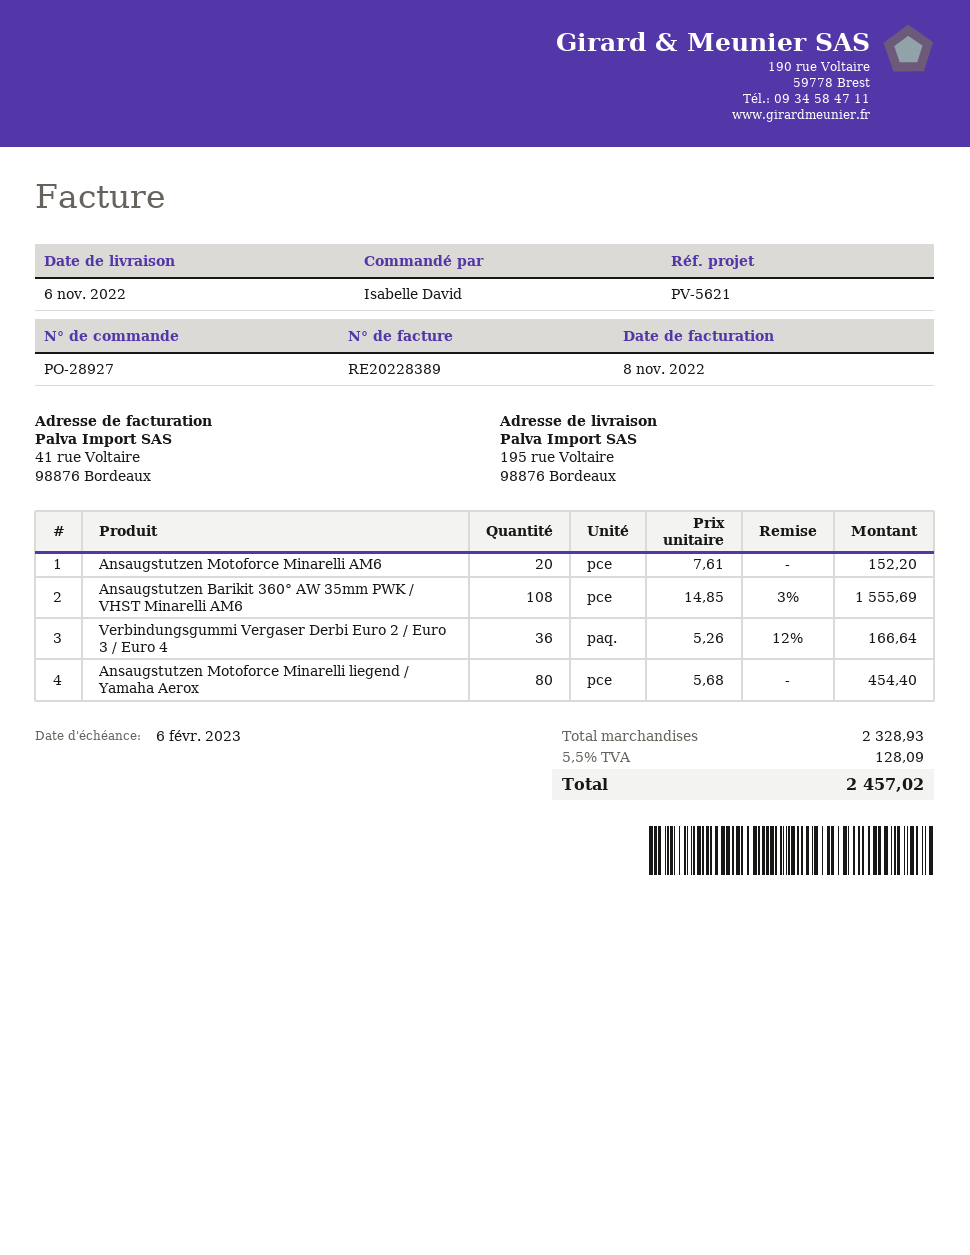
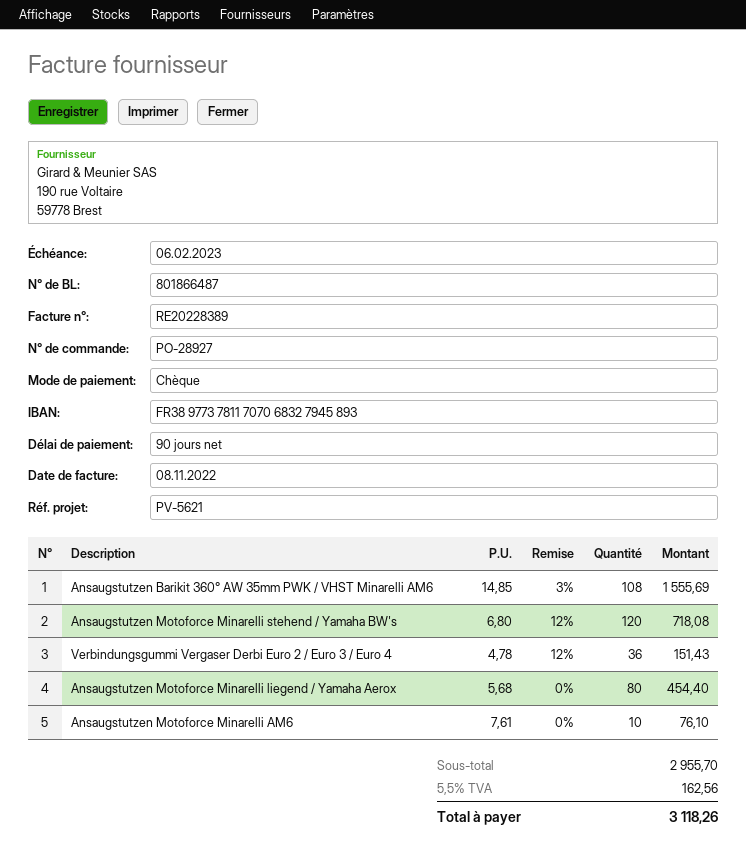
Ansaugstutzen Motoforce Minarelli AM6: 20 x 7.61 = 152.20 -> 10 x 7.61 = 76.10
Verbindungsgummi Vergaser Derbi Euro 2 / Euro 3 / Euro 4: 36 x 5.26 - 12% = 166.64 -> 36 x 4.78 - 12% = 151.43
Ansaugstutzen Motoforce Minarelli stehend / Yamaha BW's: none -> 120 x 6.80 - 12% = 718.08
subtotal: 2328.93 -> 2955.70
tax: 5.5% = 128.09 -> 5.5% = 162.56
total: 2457.02 -> 3118.26

